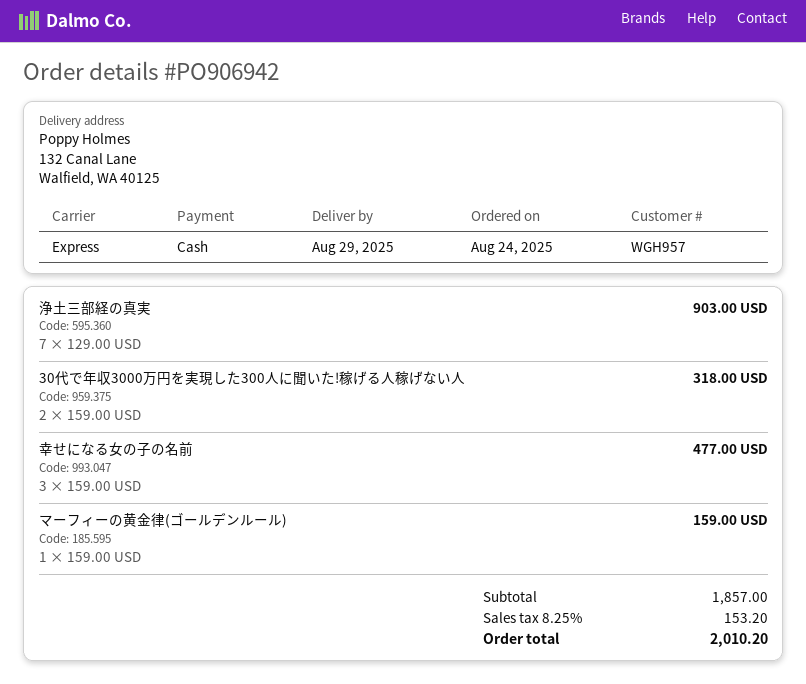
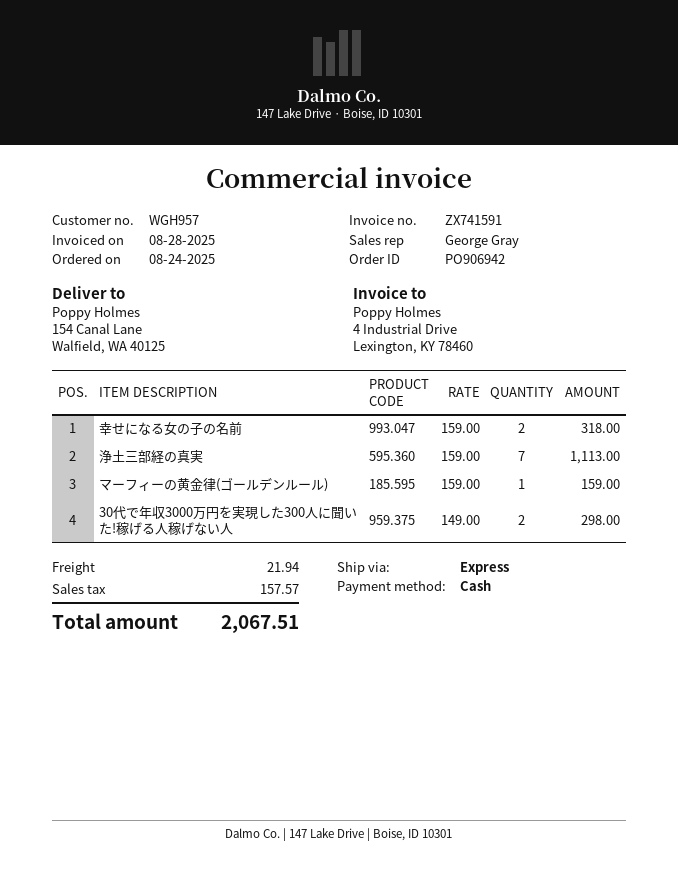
ship to: 132 Canal Lane, Walfield, WA 40125 -> 154 Canal Lane, Walfield, WA 40125
浄土三部経の真実: 7 x 129.00 = 903.00 -> 7 x 159.00 = 1113.00
30代で年収3000万円を実現した300人に聞いた!稼げる人稼げない人: 2 x 159.00 = 318.00 -> 2 x 149.00 = 298.00
幸せになる女の子の名前: 3 x 159.00 = 477.00 -> 2 x 159.00 = 318.00
shipping: none -> 21.94
tax: 153.20 -> 157.57
total: 2010.20 -> 2067.51

